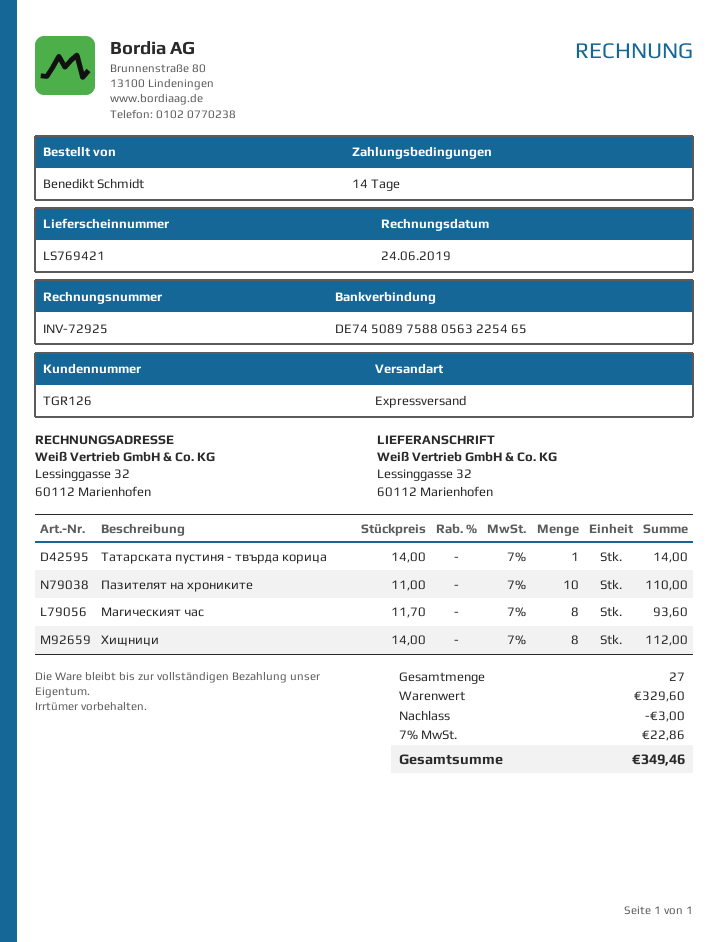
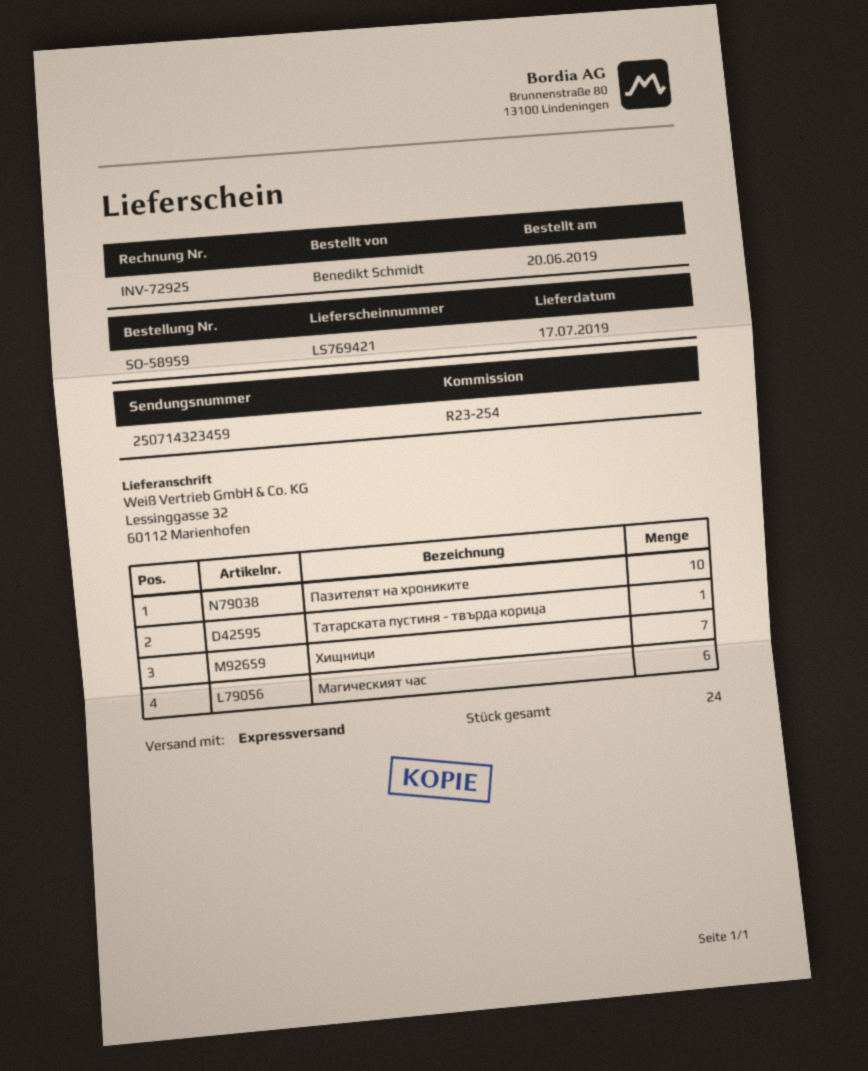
Магическият час: 8 -> 6
Хищници: 8 -> 7
total quantity: 27 -> 24

